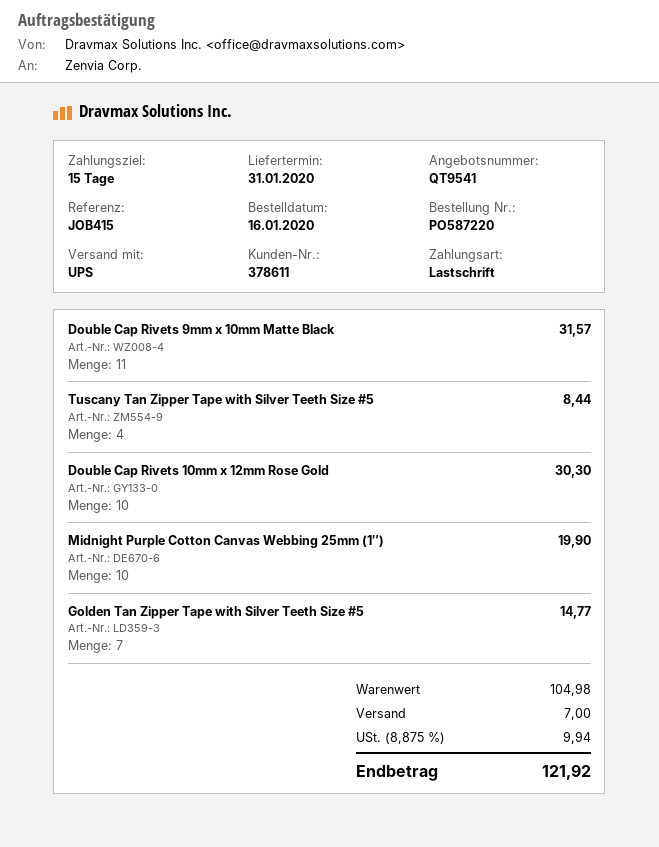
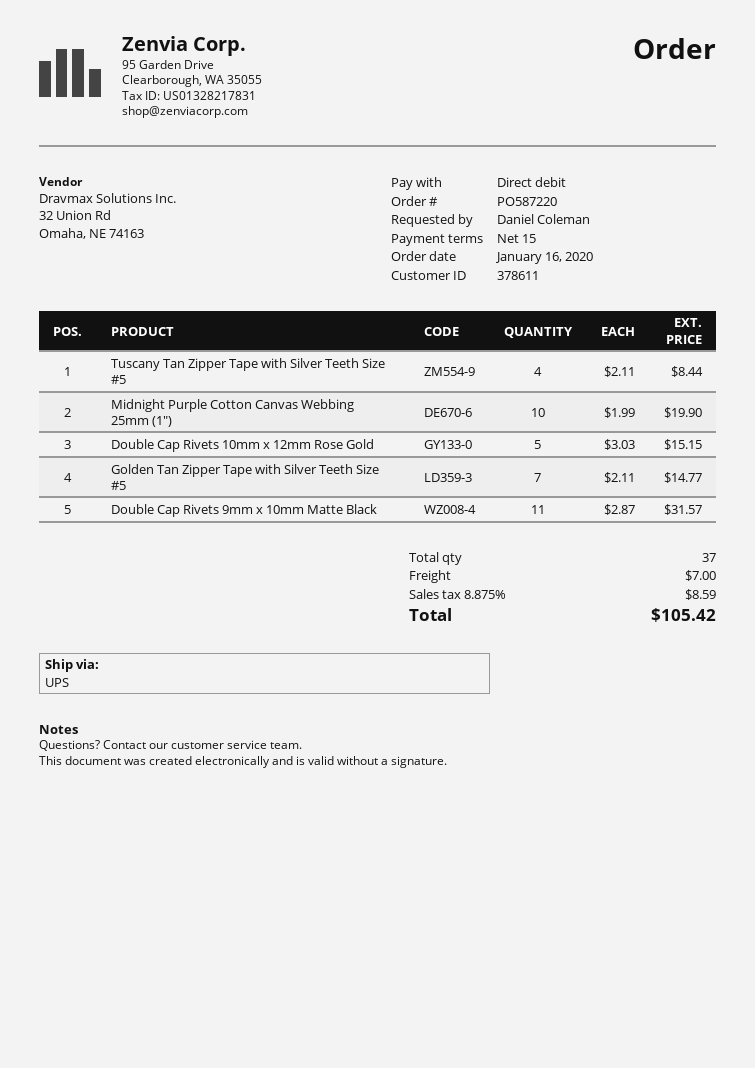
Double Cap Rivets 10mm x 12mm Rose Gold: 10 for 30.30 -> 5 for 15.15
tax: 8.875% = 9.94 -> 8.875% = 8.59
total: 121.92 -> 105.42

